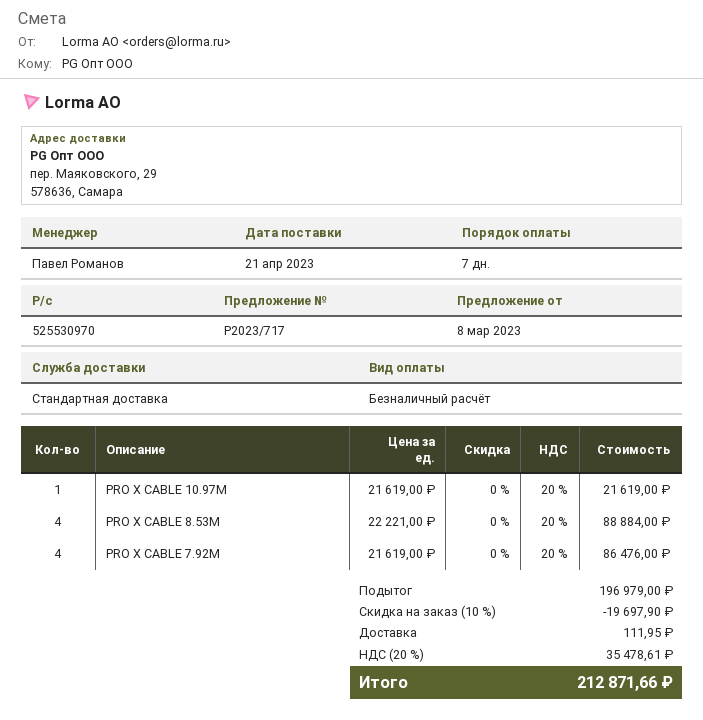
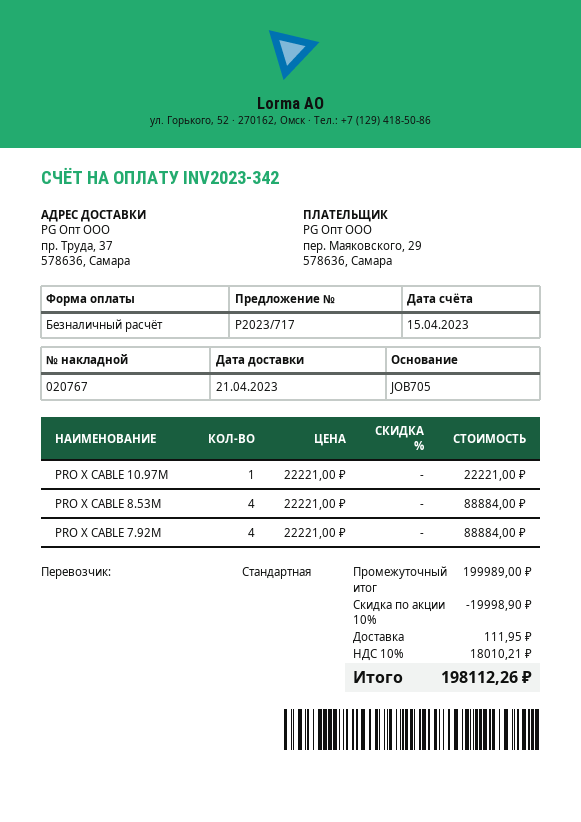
ship to: пер. Маяковского, 29, 578636, Самара -> пр. Труда, 37, 578636, Самара
PRO X CABLE 10.97M: 1 x 21619.00 = 21619.00 -> 1 x 22221.00 = 22221.00
PRO X CABLE 7.92M: 4 x 21619.00 = 86476.00 -> 4 x 22221.00 = 88884.00
subtotal: 196979.00 -> 199989.00
discount: 10% = 19697.90 -> 10% = 19998.90
tax: 20% = 35478.61 -> 10% = 18010.21
total: 212871.66 -> 198112.26

